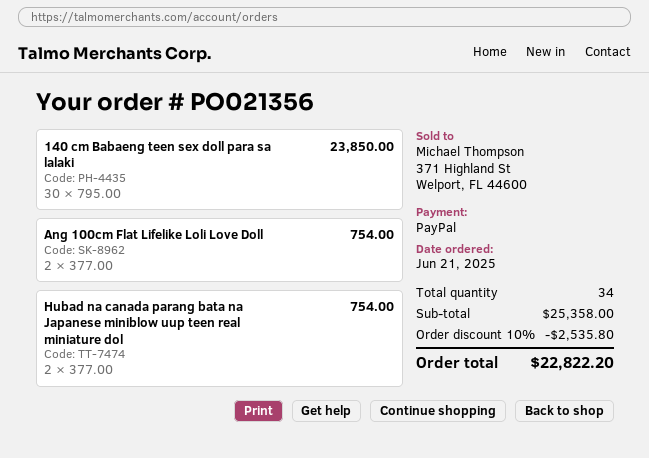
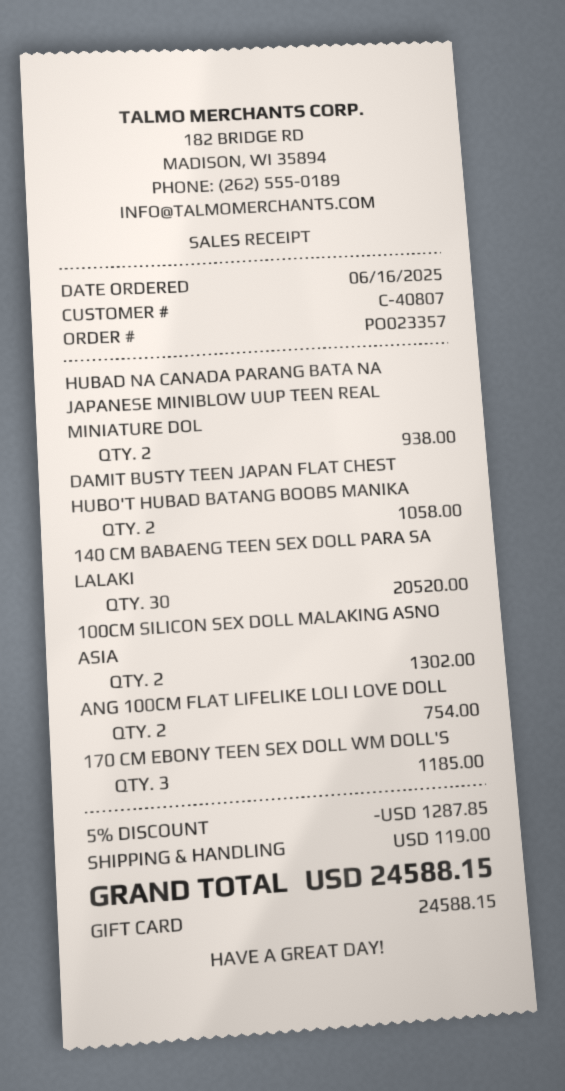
order number: PO021356 -> PO023357
order date: 2025-06-21 -> 2025-06-16
payment method: PayPal -> gift card
140 cm Babaeng teen sex doll para sa lalaki: 30 for 23850.00 -> 30 for 20520.00
Hubad na canada parang bata na Japanese miniblow uup teen real miniature dol: 2 for 754.00 -> 2 for 938.00
DAMIT BUSTY TEEN JAPAN FLAT CHEST HUBO'T HUBAD BATANG BOOBS MANIKA: none -> 2 for 1058.00
100CM SILICON SEX DOLL MALAKING ASNO ASIA: none -> 2 for 1302.00
170 CM EBONY TEEN SEX DOLL WM DOLL'S: none -> 3 for 1185.00
discount: 10% = 2535.80 -> 5% = 1287.85
shipping: none -> 119.00
total: 22822.20 -> 24588.15

